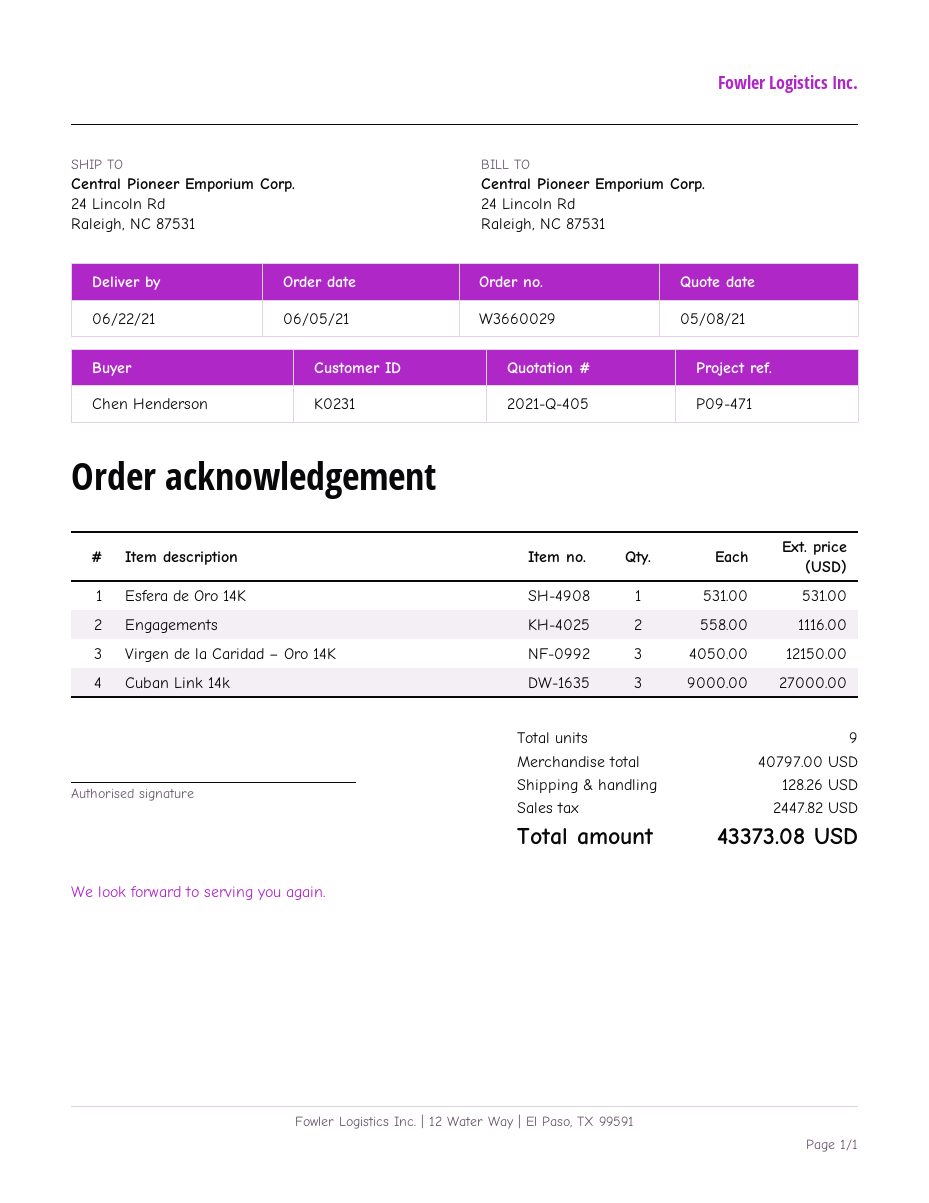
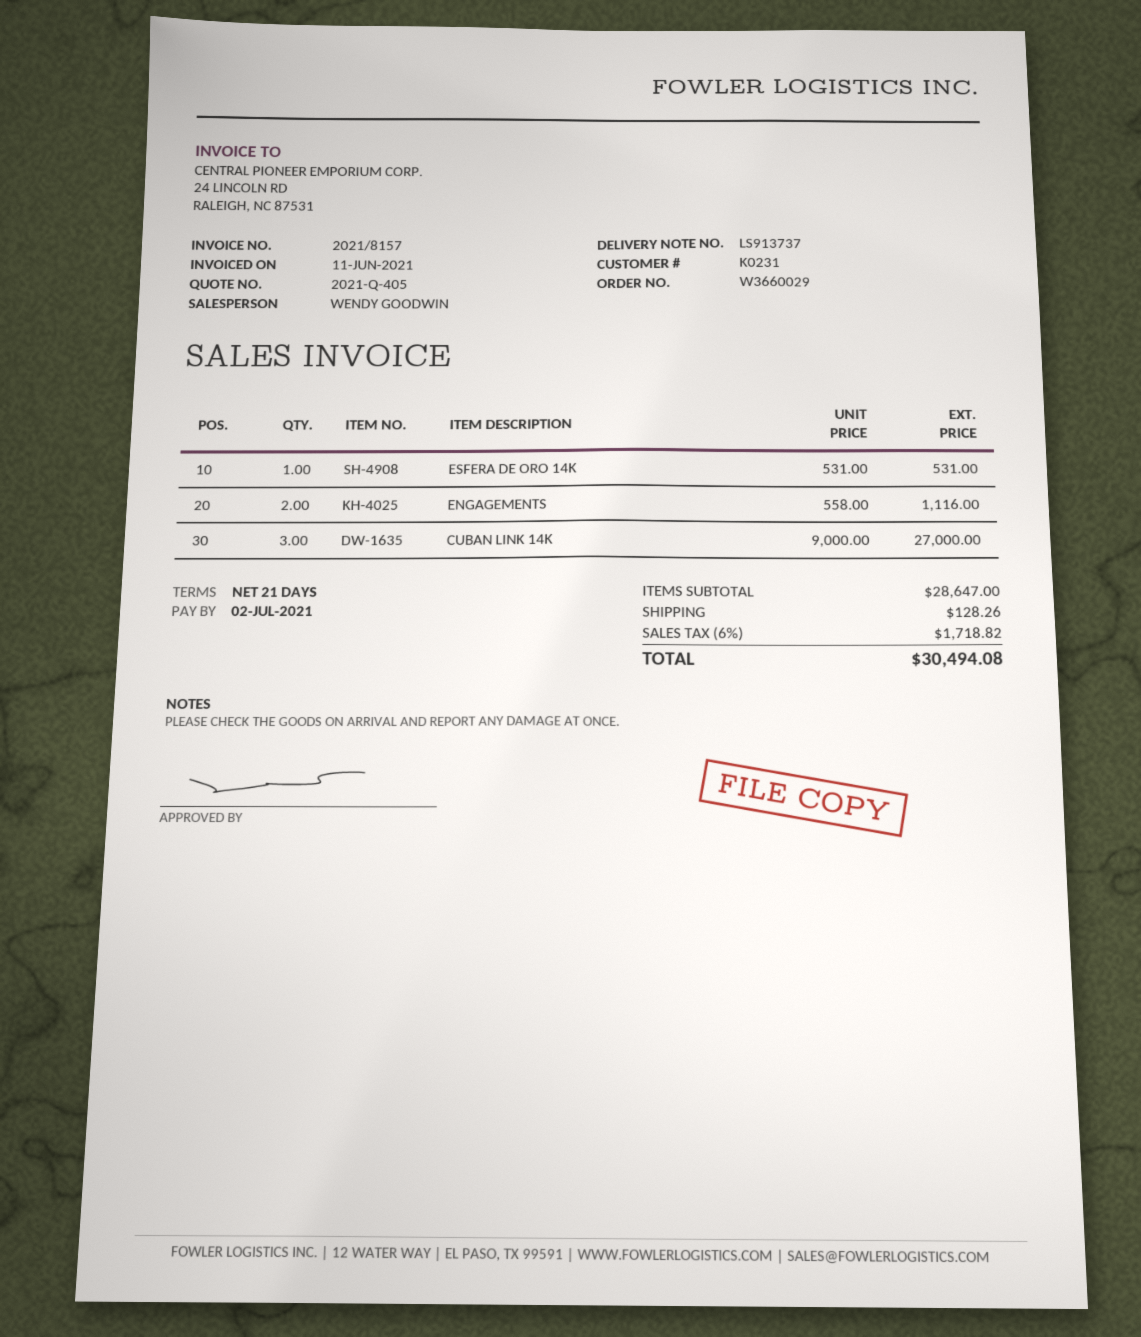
Virgen de la Caridad – Oro 14K: 3 x 4050.00 = 12150.00 -> none
subtotal: 40797.00 -> 28647.00
tax: 2447.82 -> 1718.82
total: 43373.08 -> 30494.08

